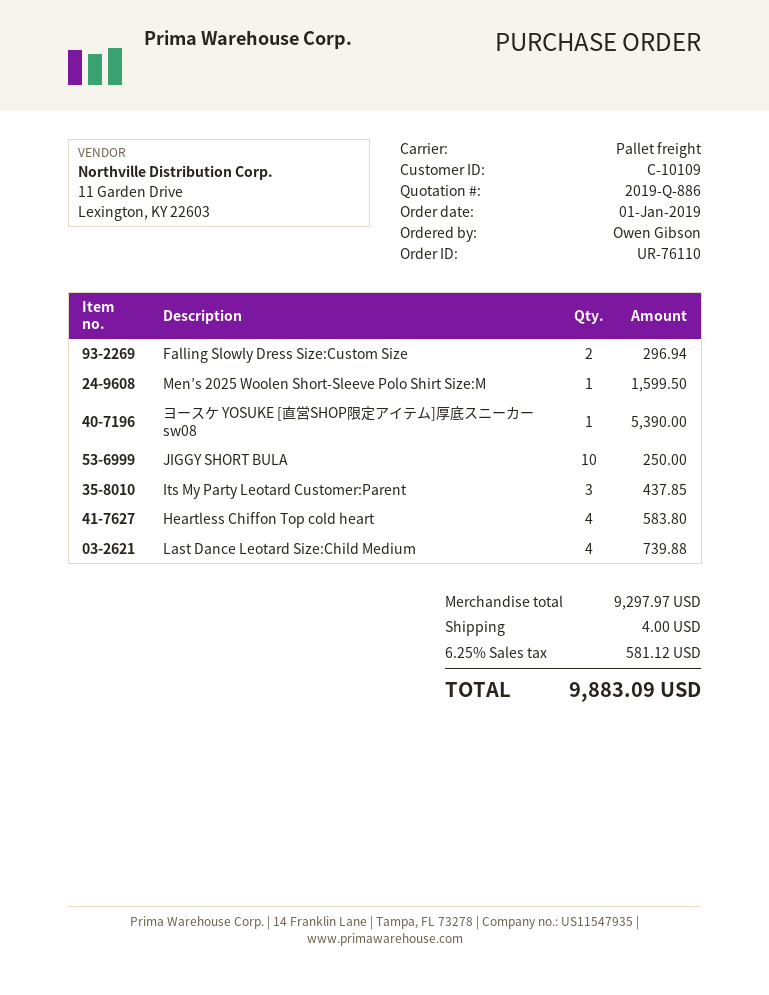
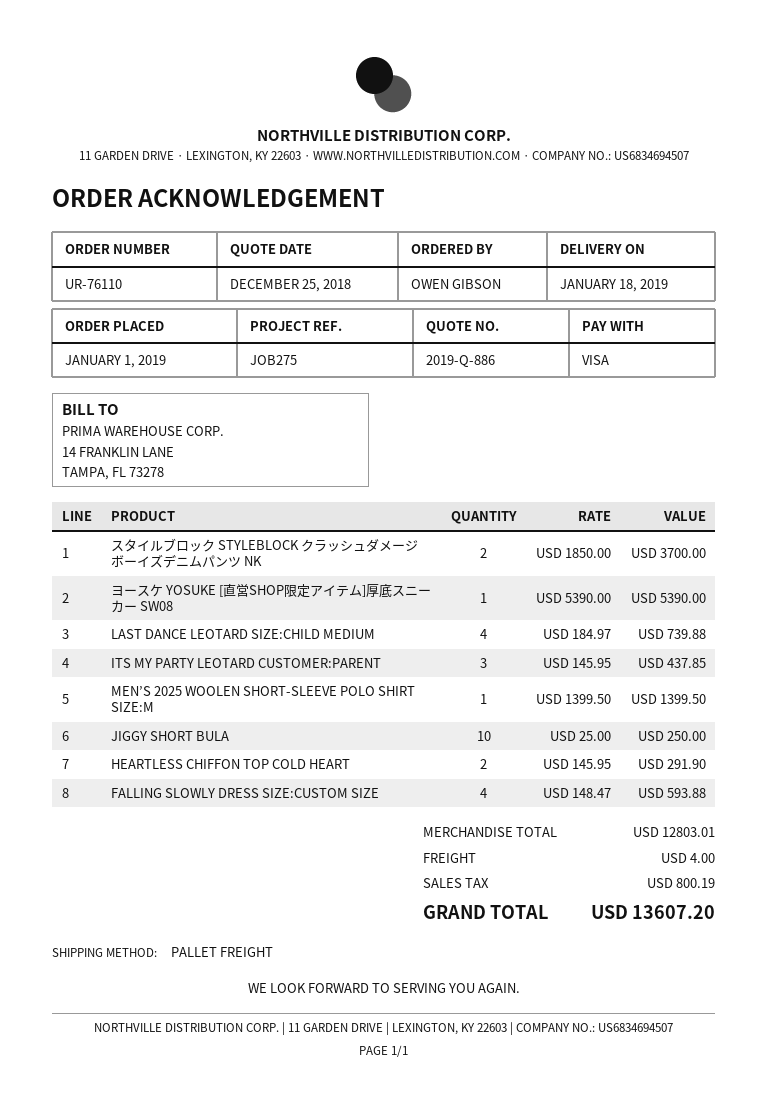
Falling Slowly Dress Size:Custom Size: 2 for 296.94 -> 4 for 593.88
Men’s 2025 Woolen Short-Sleeve Polo Shirt Size:M: 1 for 1599.50 -> 1 for 1399.50
Heartless Chiffon Top cold heart: 4 for 583.80 -> 2 for 291.90
スタイルブロック STYLEBLOCK クラッシュダメージボーイズデニムパンツ NK: none -> 2 for 3700.00
subtotal: 9297.97 -> 12803.01
tax: 581.12 -> 800.19
total: 9883.09 -> 13607.20

